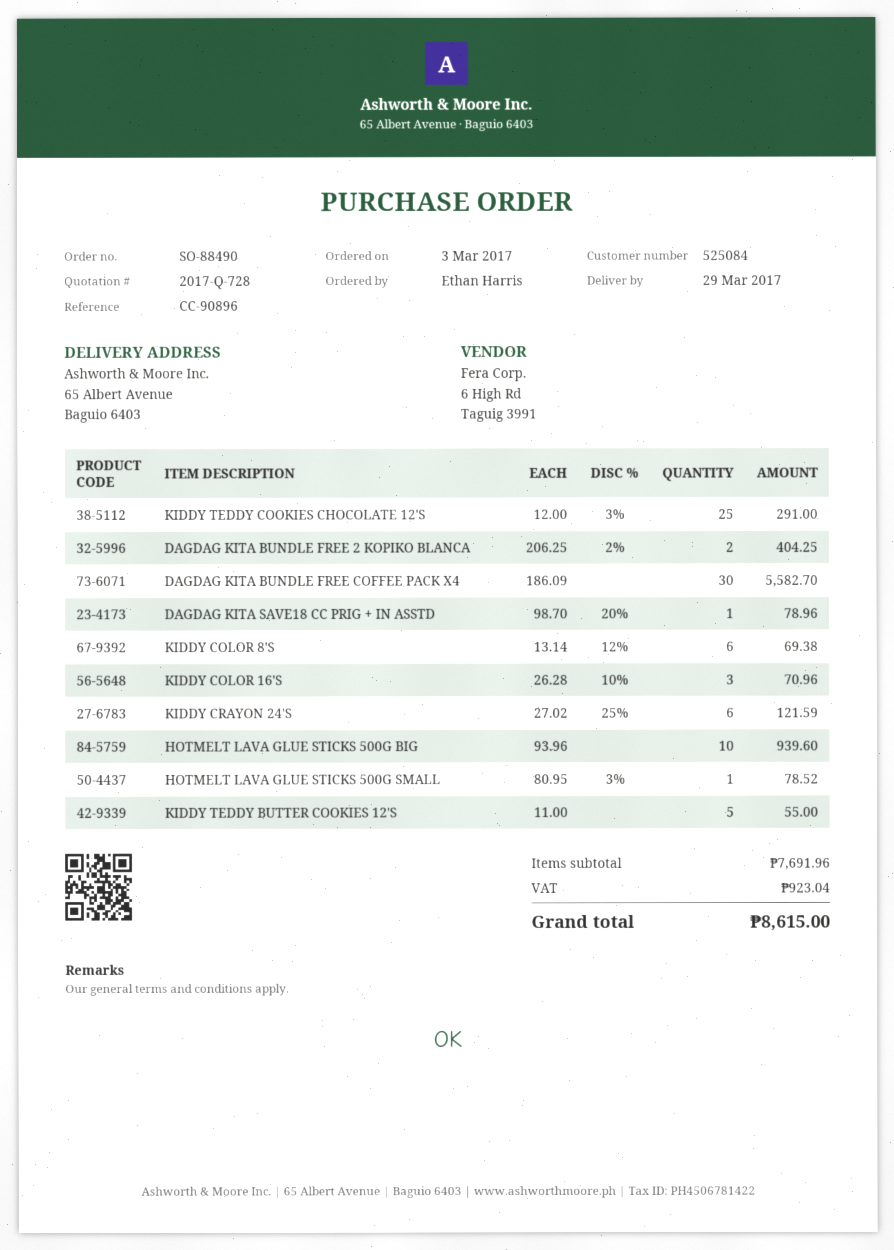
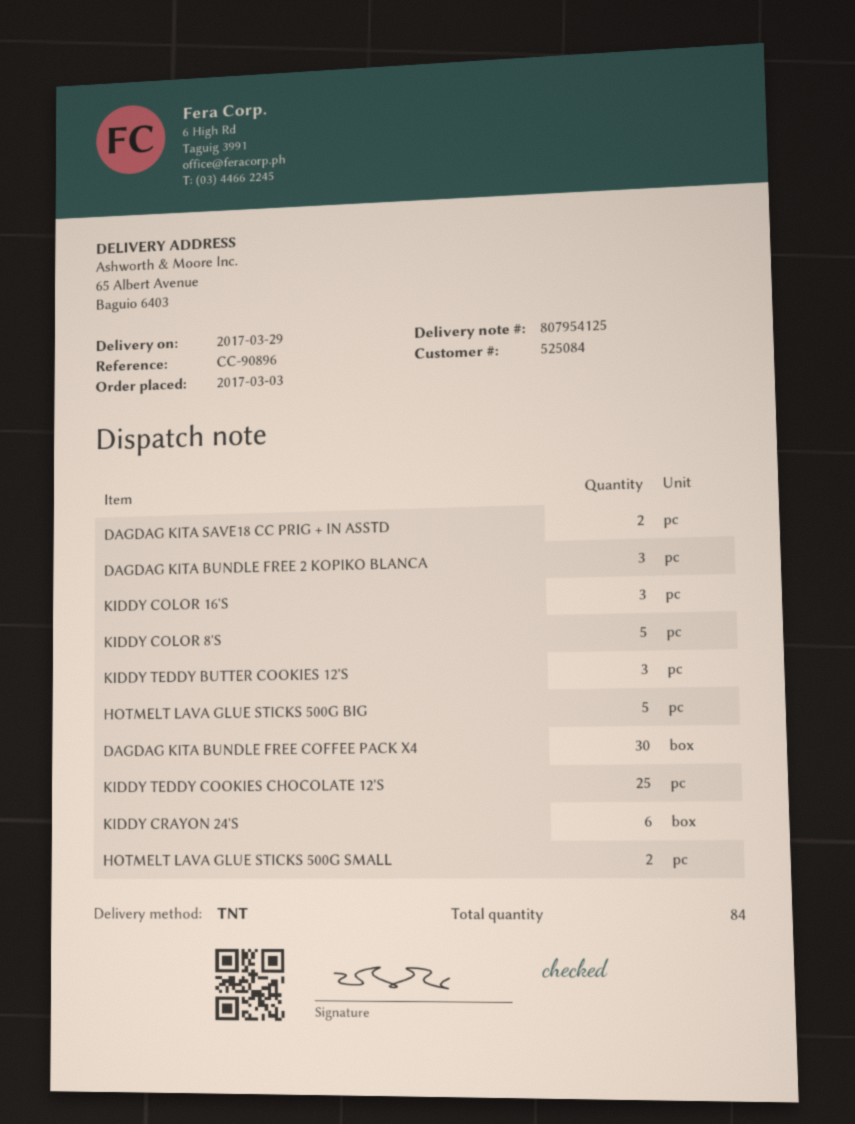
DAGDAG KITA BUNDLE FREE 2 KOPIKO BLANCA: 2 -> 3
DAGDAG KITA SAVE18 CC PRIG + IN ASSTD: 1 -> 2
KIDDY COLOR 8'S: 6 -> 5
HOTMELT LAVA GLUE STICKS 500G BIG: 10 -> 5
HOTMELT LAVA GLUE STICKS 500G SMALL: 1 -> 2
KIDDY TEDDY BUTTER COOKIES 12'S: 5 -> 3

